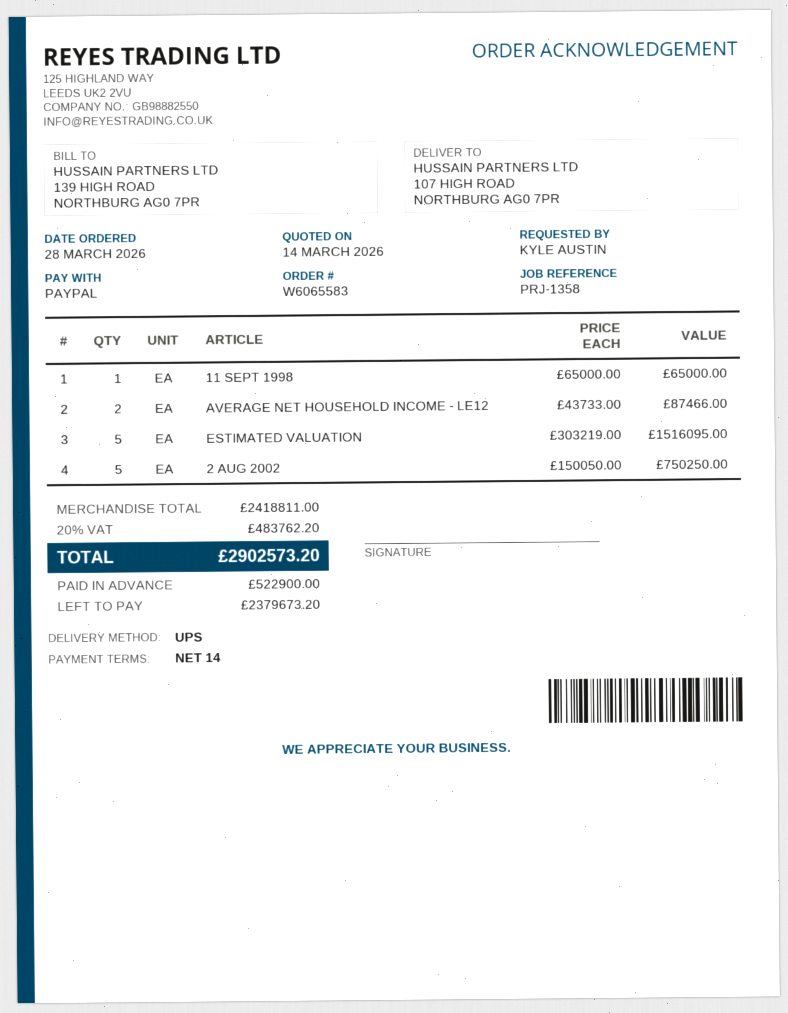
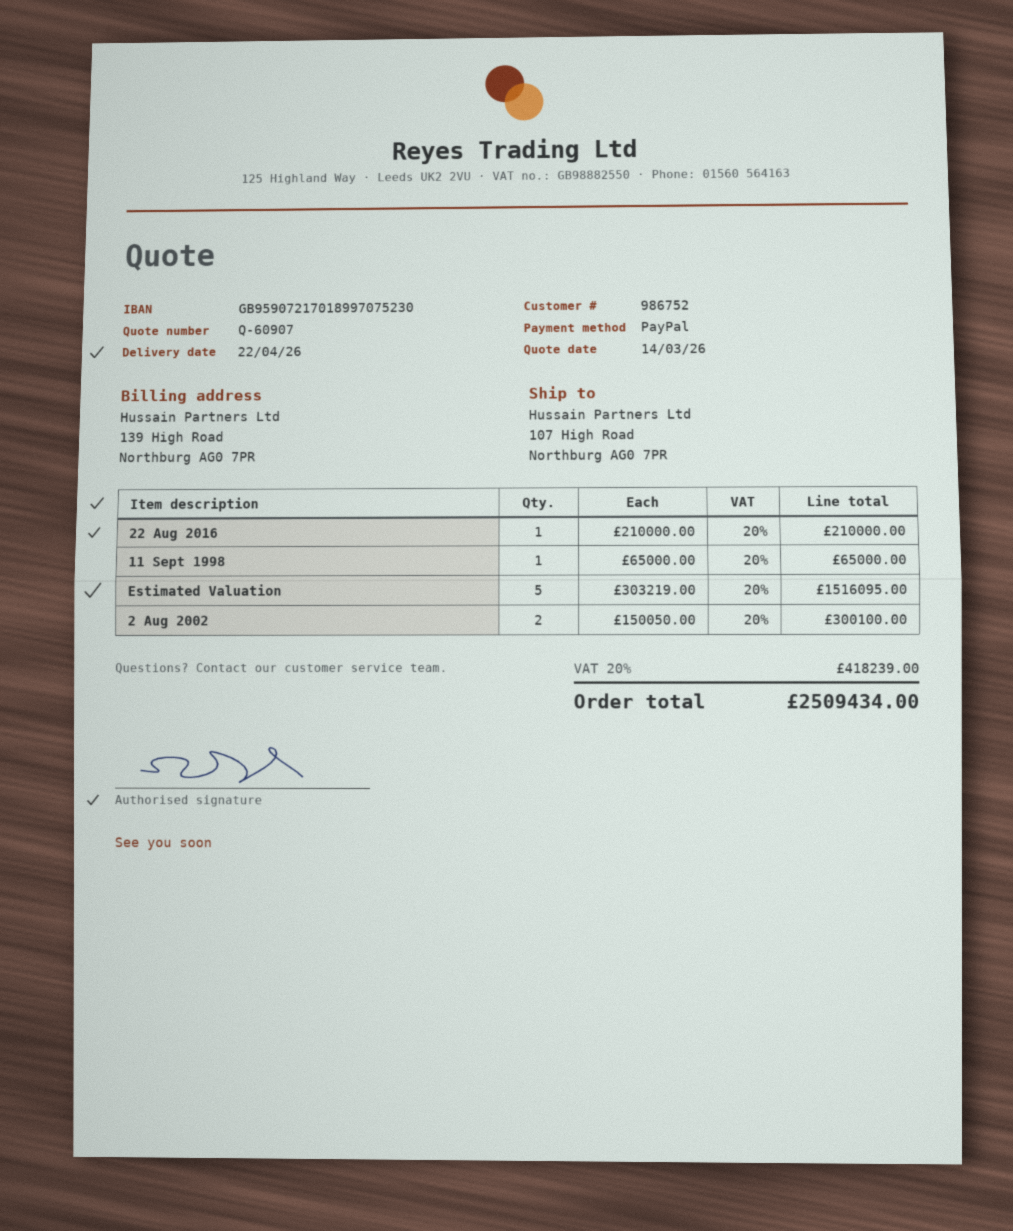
AVERAGE NET HOUSEHOLD INCOME - LE12: 2 x 43733.00 = 87466.00 -> none
2 AUG 2002: 5 x 150050.00 = 750250.00 -> 2 x 150050.00 = 300100.00
22 Aug 2016: none -> 1 x 210000.00 = 210000.00
tax: 20% = 483762.20 -> 20% = 418239.00
total: 2902573.20 -> 2509434.00

